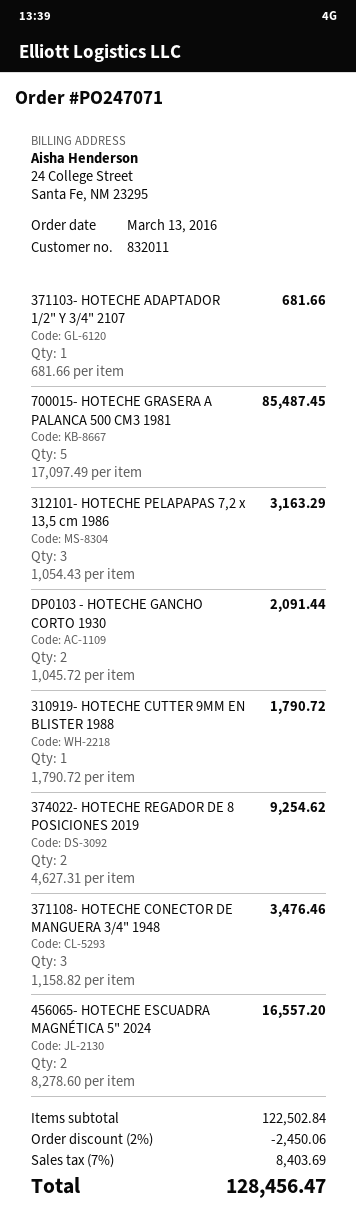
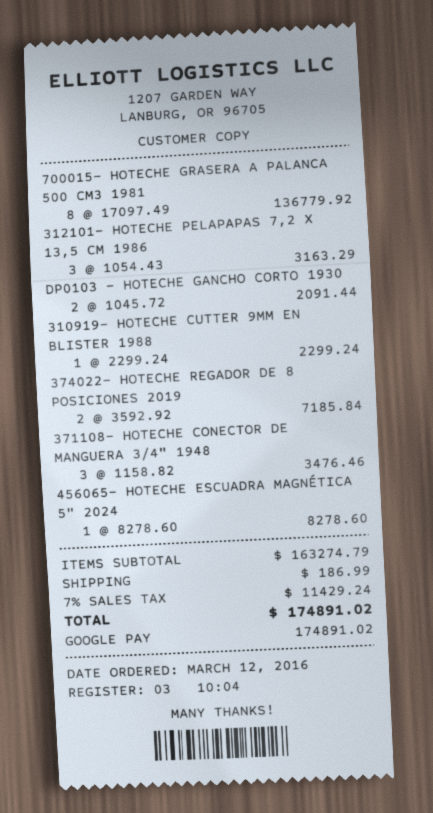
order date: 2016-03-13 -> 2016-03-12
371103- HOTECHE ADAPTADOR 1/2" Y 3/4" 2107: 1 x 681.66 = 681.66 -> none
700015- HOTECHE GRASERA A PALANCA 500 CM3 1981: 5 x 17097.49 = 85487.45 -> 8 x 17097.49 = 136779.92
310919- HOTECHE CUTTER 9MM EN BLISTER 1988: 1 x 1790.72 = 1790.72 -> 1 x 2299.24 = 2299.24
374022- HOTECHE REGADOR DE 8 POSICIONES 2019: 2 x 4627.31 = 9254.62 -> 2 x 3592.92 = 7185.84
456065- HOTECHE ESCUADRA MAGNÉTICA 5" 2024: 2 x 8278.60 = 16557.20 -> 1 x 8278.60 = 8278.60
subtotal: 122502.84 -> 163274.79
discount: 2% = 2450.06 -> none
shipping: none -> 186.99
tax: 7% = 8403.69 -> 7% = 11429.24
total: 128456.47 -> 174891.02

